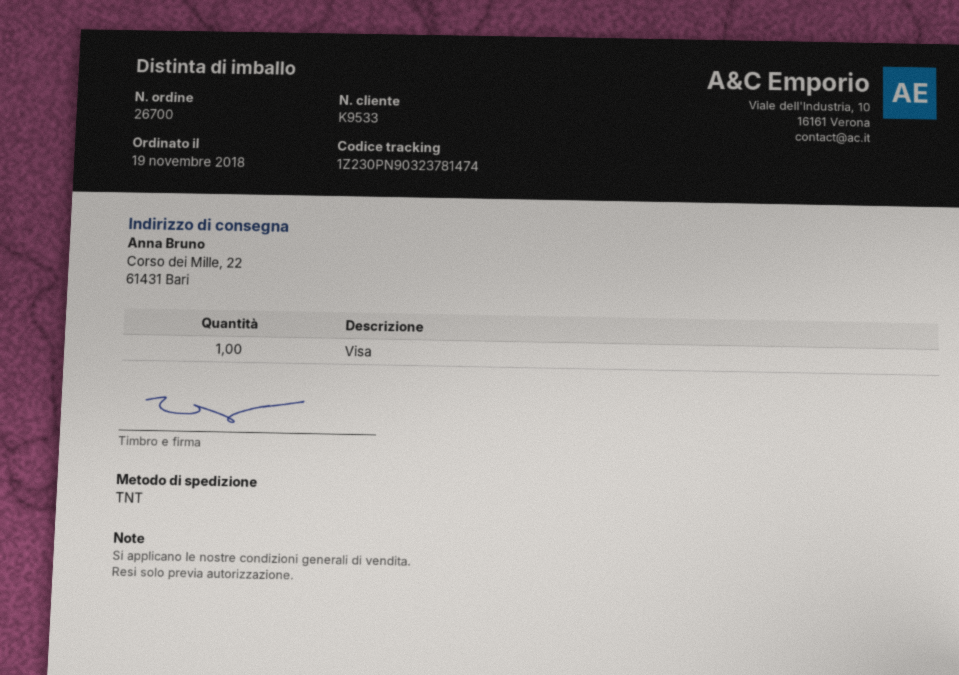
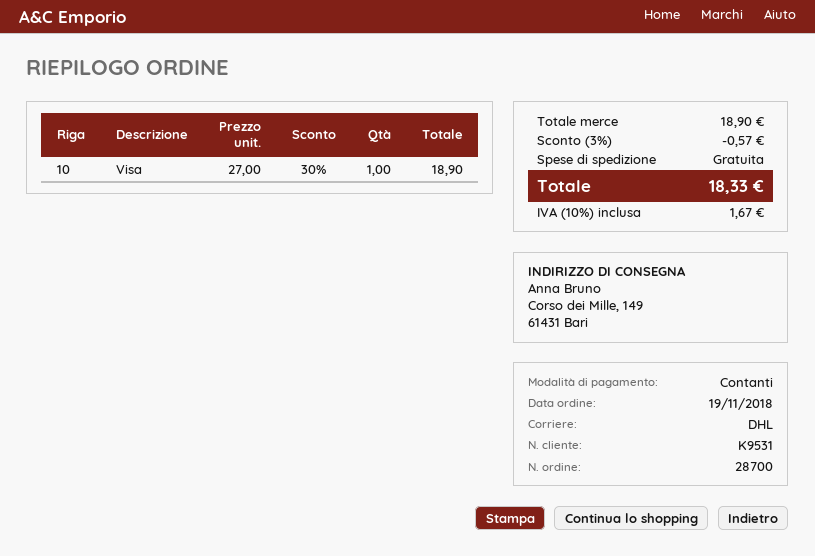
order number: 26700 -> 28700
customer number: K9533 -> K9531
shipping method: TNT -> DHL
ship to: Corso dei Mille, 22, 61431 Bari -> Corso dei Mille, 149, 61431 Bari

